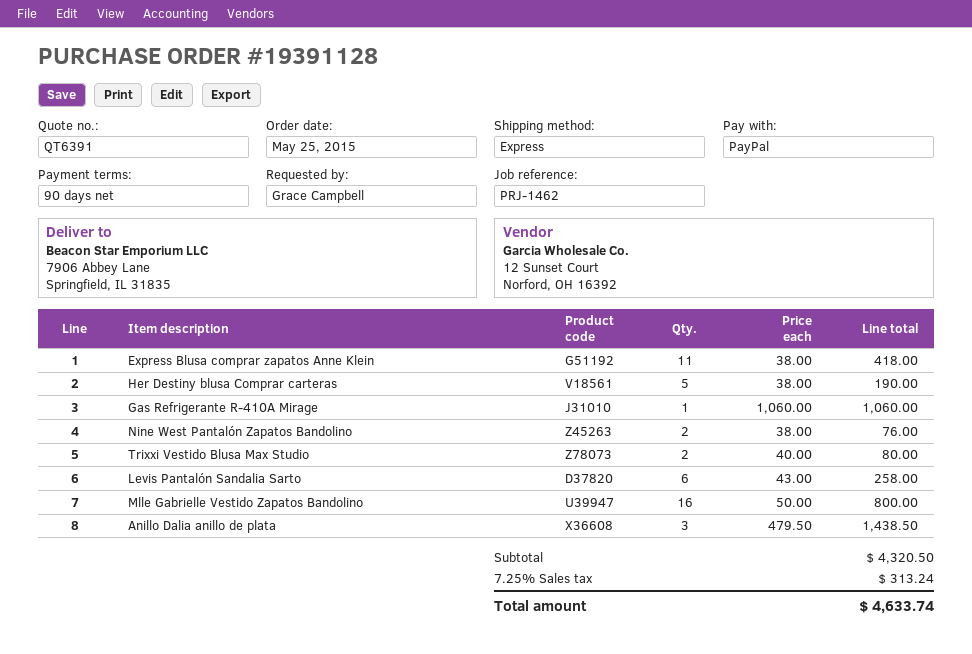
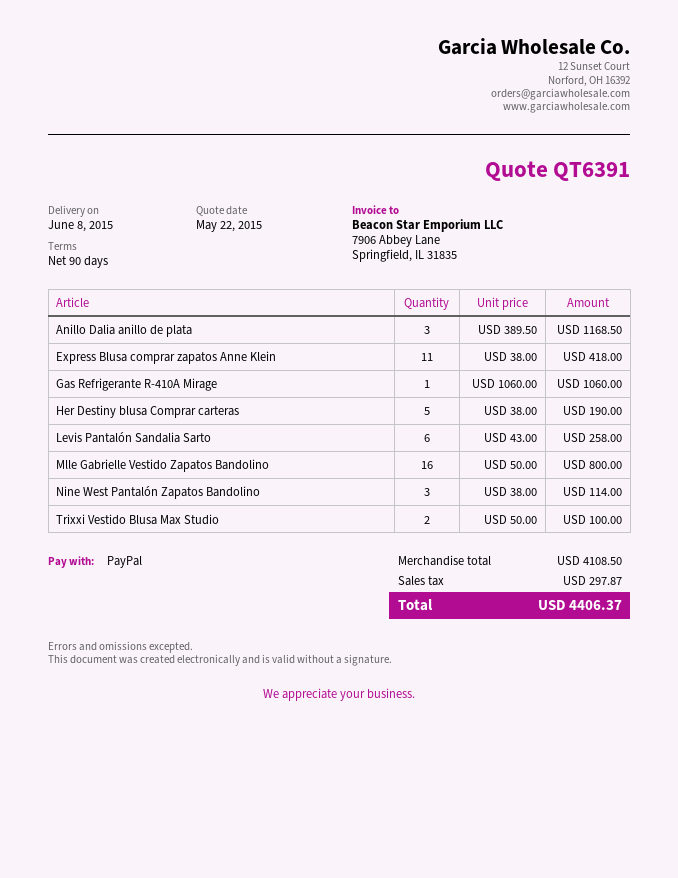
Nine West Pantalón Zapatos Bandolino: 2 x 38.00 = 76.00 -> 3 x 38.00 = 114.00
Trixxi Vestido Blusa Max Studio: 2 x 40.00 = 80.00 -> 2 x 50.00 = 100.00
Anillo Dalia anillo de plata: 3 x 479.50 = 1438.50 -> 3 x 389.50 = 1168.50
subtotal: 4320.50 -> 4108.50
tax: 313.24 -> 297.87
total: 4633.74 -> 4406.37

